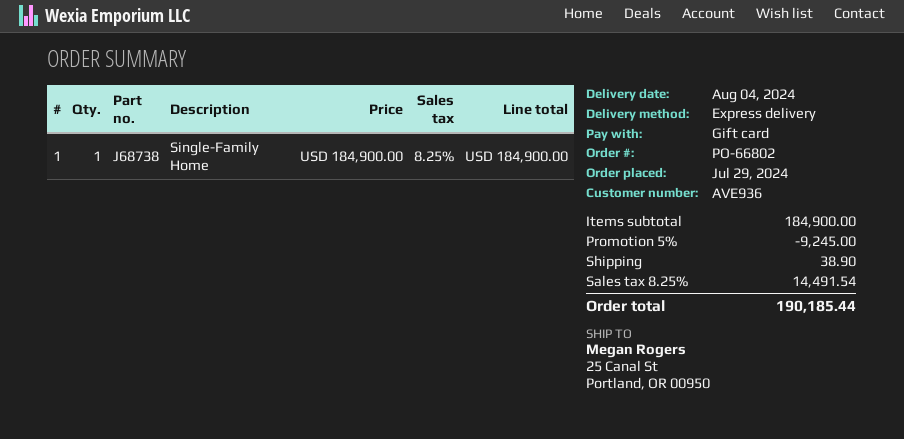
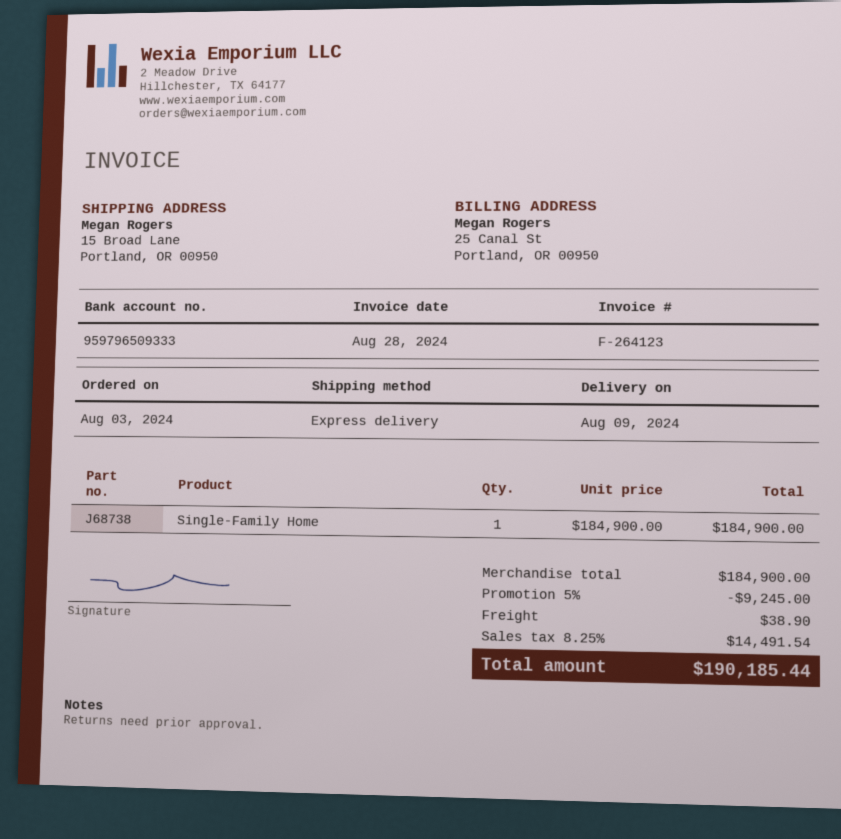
order date: 2024-07-29 -> 2024-08-03
delivery date: 2024-08-04 -> 2024-08-09
ship to: 25 Canal St, Portland, OR 00950 -> 15 Broad Lane, Portland, OR 00950

